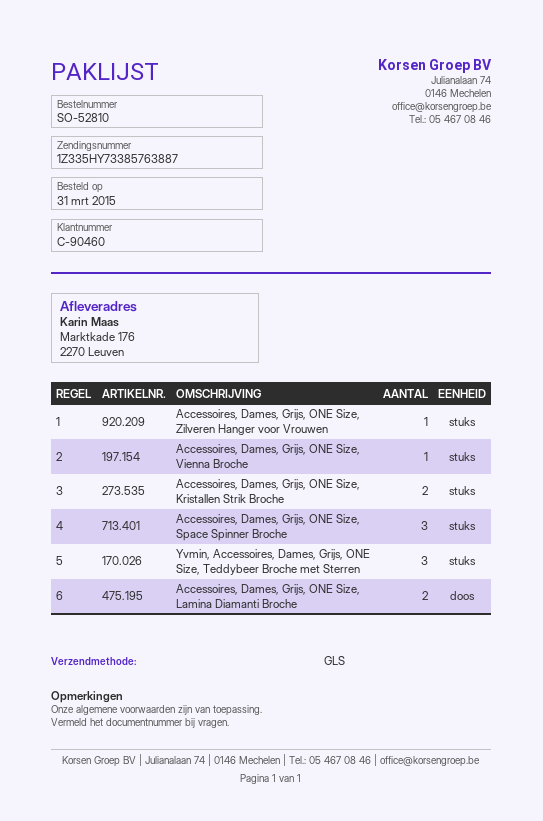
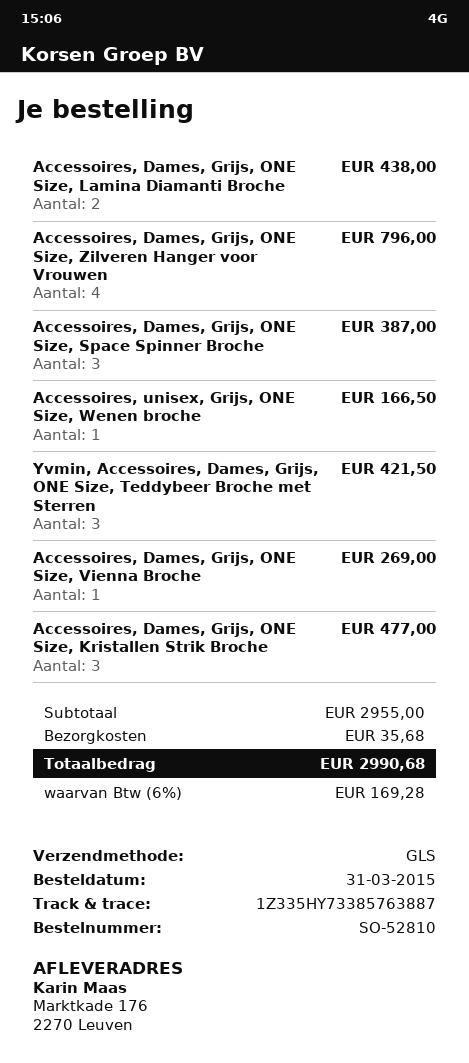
Accessoires, Dames, Grijs, ONE Size, Zilveren Hanger voor Vrouwen: 1 -> 4
Accessoires, Dames, Grijs, ONE Size, Kristallen Strik Broche: 2 -> 3
Accessoires, unisex, Grijs, ONE Size, Wenen broche: none -> 1

